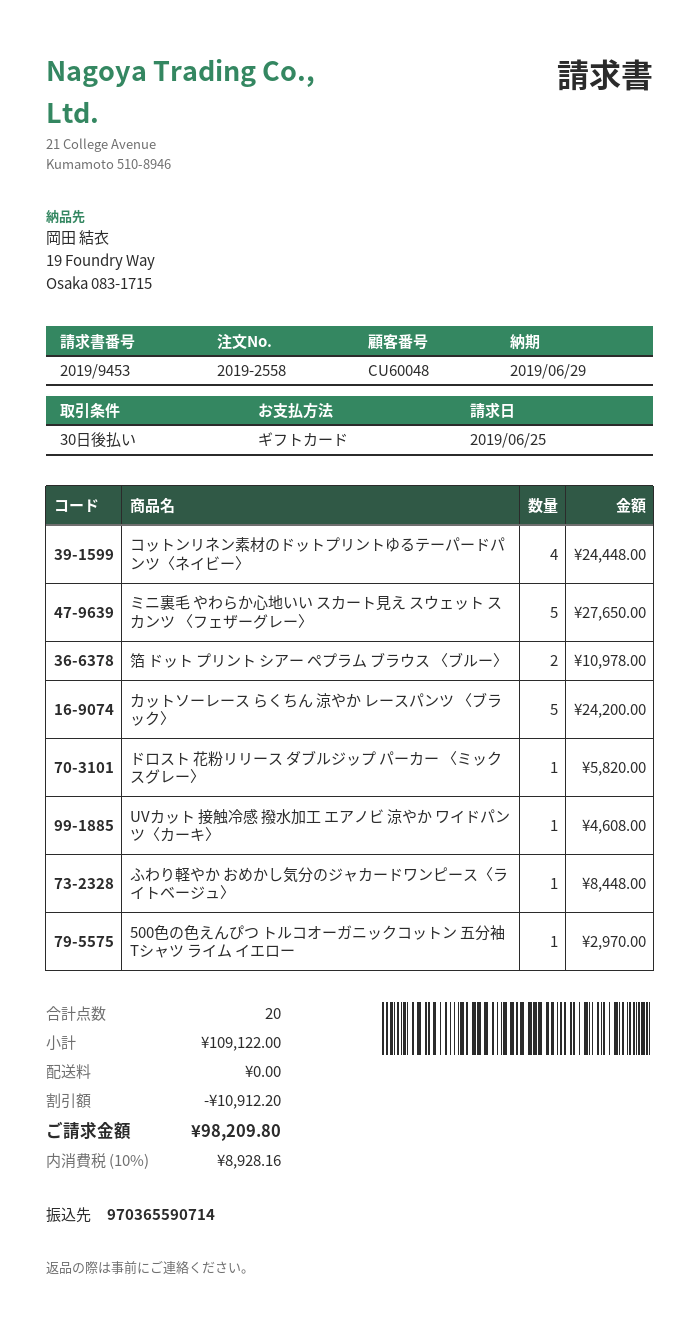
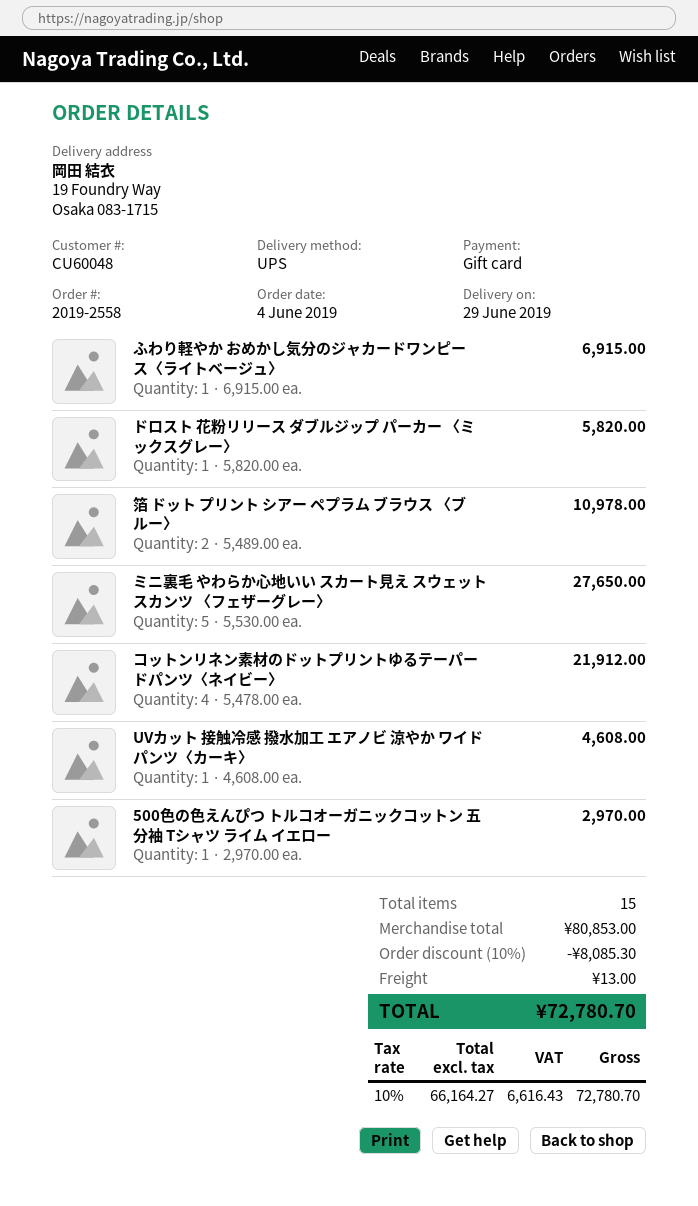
コットンリネン素材のドットプリントゆるテーパードパンツ〈ネイビー〉: 4 for 24448.00 -> 4 for 21912.00
カットソーレース らくちん 涼やか レースパンツ 〈ブラック〉: 5 for 24200.00 -> none
ふわり軽やか おめかし気分のジャカードワンピース〈ライトベージュ〉: 1 for 8448.00 -> 1 for 6915.00
total quantity: 20 -> 15
subtotal: 109122.00 -> 80853.00
discount: 10912.20 -> 8085.30
shipping: 0.00 -> 13.00
tax: 10% = 8928.16 -> 10% = 6616.43
total: 98209.80 -> 72780.70

